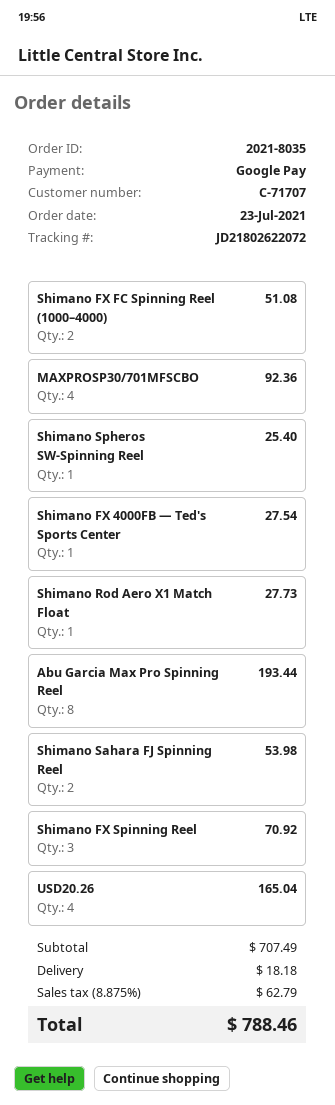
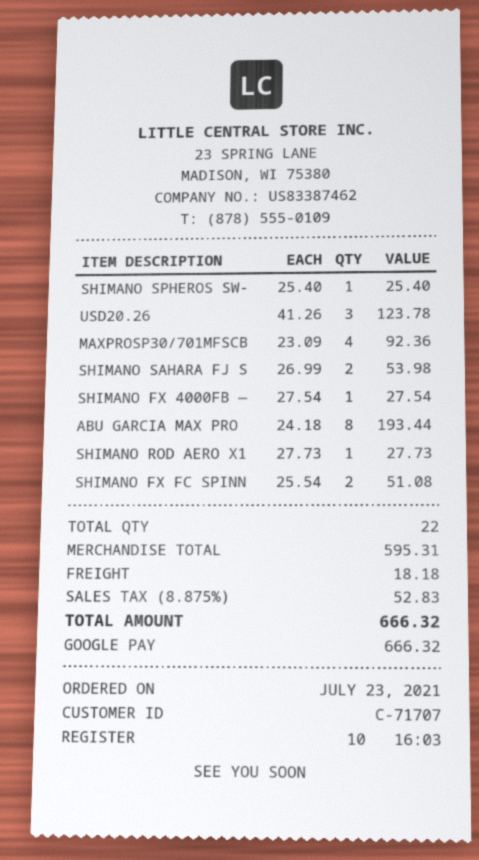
Shimano FX Spinning Reel: 3 for 70.92 -> none
USD20.26: 4 for 165.04 -> 3 for 123.78
subtotal: 707.49 -> 595.31
tax: 8.875% = 62.79 -> 8.875% = 52.83
total: 788.46 -> 666.32

